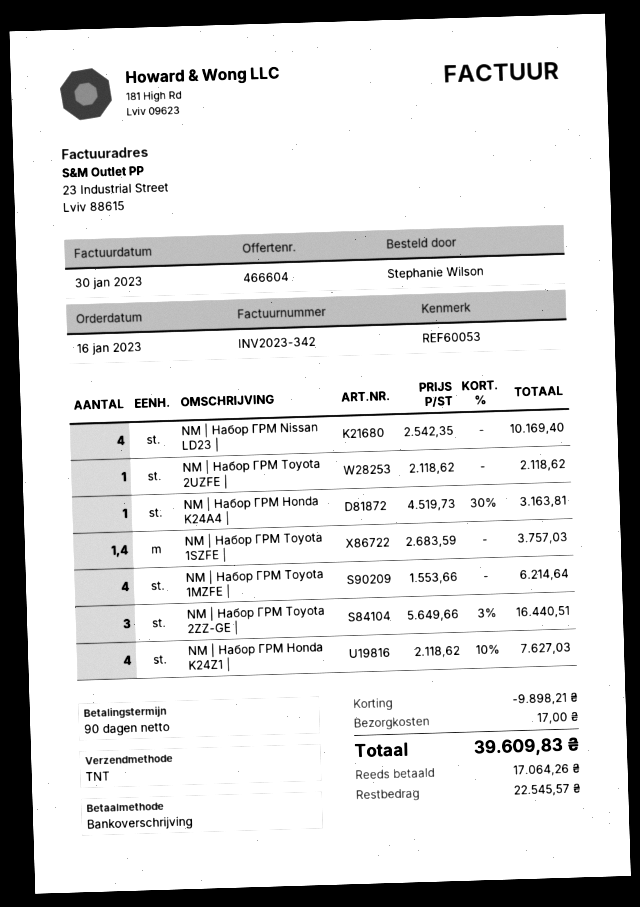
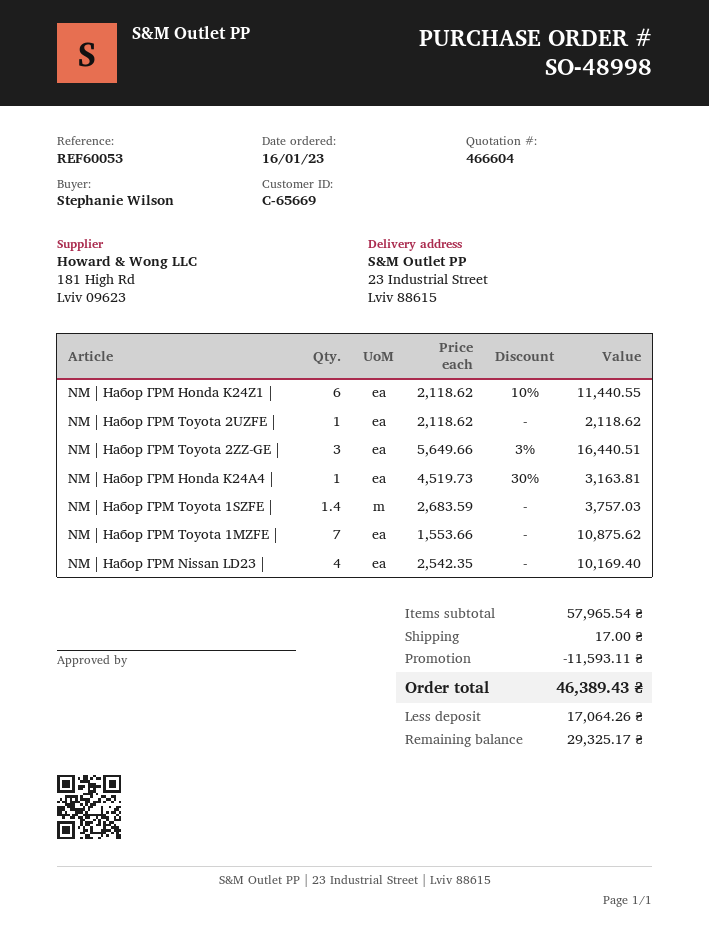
NM | Набор ГРМ Toyota 1MZFE |: 4 x 1553.66 = 6214.64 -> 7 x 1553.66 = 10875.62
NM | Набор ГРМ Honda K24Z1 |: 4 x 2118.62 - 10% = 7627.03 -> 6 x 2118.62 - 10% = 11440.55
discount: 9898.21 -> 11593.11
total: 39609.83 -> 46389.43
balance: 22545.57 -> 29325.17

